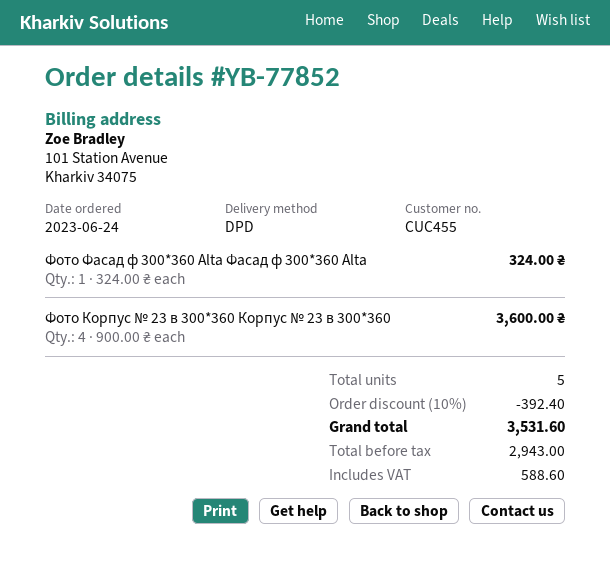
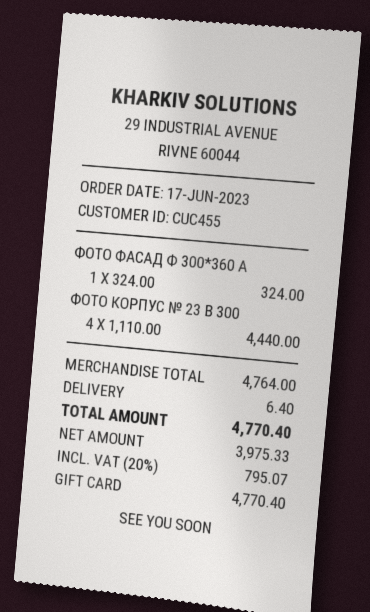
order date: 2023-06-24 -> 2023-06-17
Фото Корпус № 23 в 300*360 Корпус № 23 в 300*360: 4 x 900.00 = 3600.00 -> 4 x 1110.00 = 4440.00
discount: 10% = 392.40 -> none
shipping: none -> 6.40
net: 2943.00 -> 3975.33
tax: 588.60 -> 795.07
total: 3531.60 -> 4770.40

